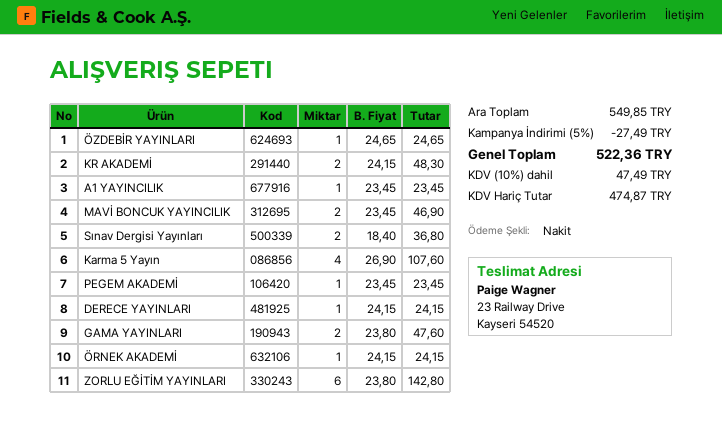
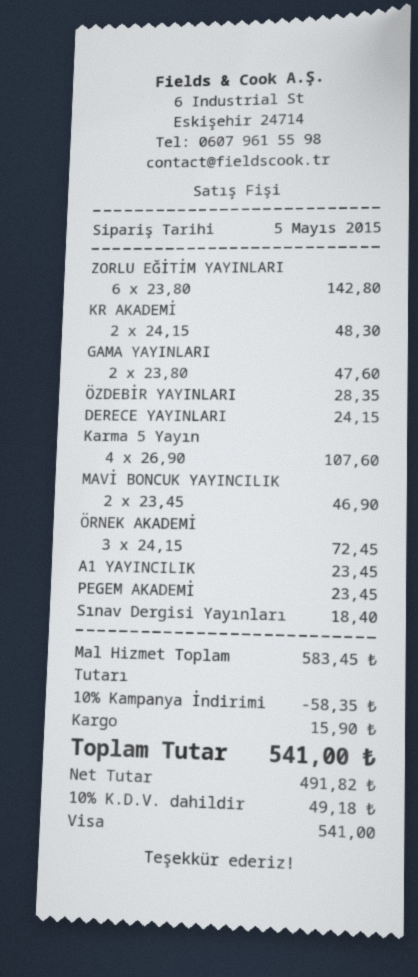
payment method: cash -> Visa
ÖZDEBİR YAYINLARI: 1 x 24.65 = 24.65 -> 1 x 28.35 = 28.35
Sınav Dergisi Yayınları: 2 x 18.40 = 36.80 -> 1 x 18.40 = 18.40
ÖRNEK AKADEMİ: 1 x 24.15 = 24.15 -> 3 x 24.15 = 72.45
subtotal: 549.85 -> 583.45
discount: 5% = 27.49 -> 10% = 58.35
shipping: none -> 15.90
net: 474.87 -> 491.82
tax: 10% = 47.49 -> 10% = 49.18
total: 522.36 -> 541.00

